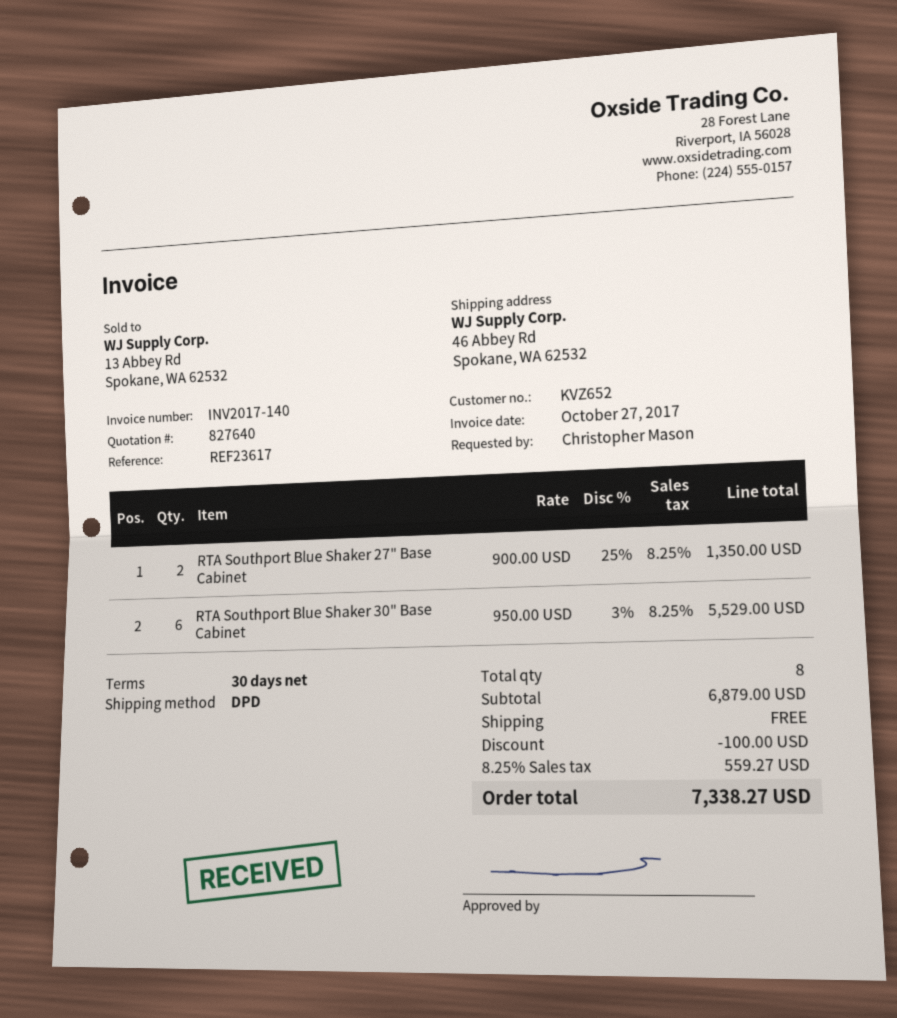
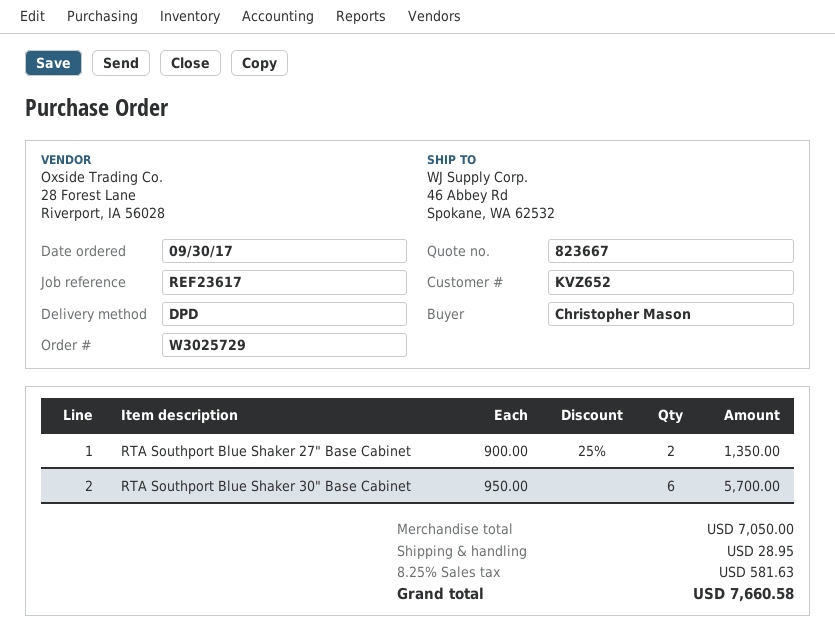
quote number: 827640 -> 823667
RTA Southport Blue Shaker 30" Base Cabinet: 6 x 950.00 - 3% = 5529.00 -> 6 x 950.00 = 5700.00
subtotal: 6879.00 -> 7050.00
discount: 100.00 -> none
shipping: 0.00 -> 28.95
tax: 8.25% = 559.27 -> 8.25% = 581.63
total: 7338.27 -> 7660.58

